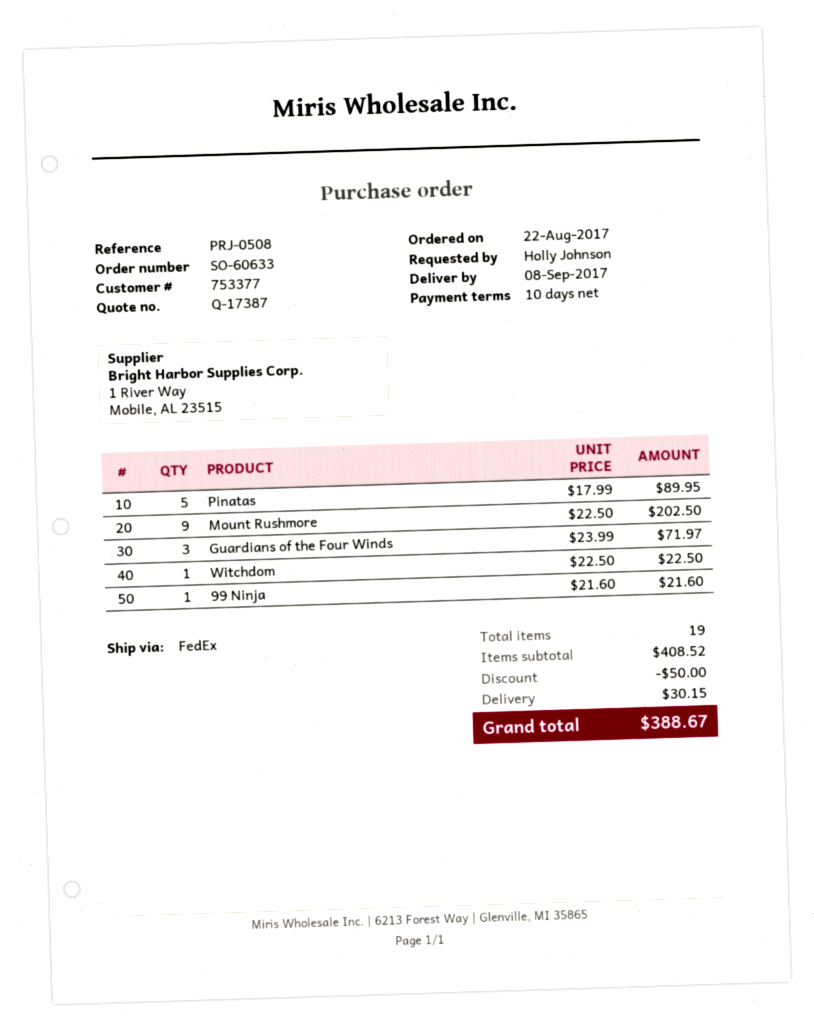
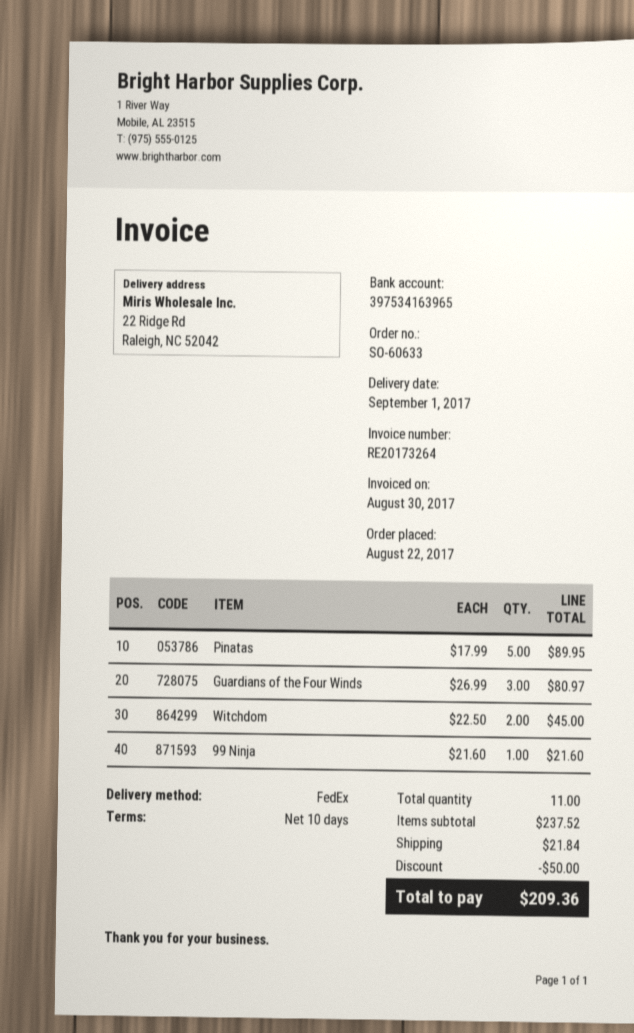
delivery date: 2017-09-08 -> 2017-09-01
Mount Rushmore: 9 x 22.50 = 202.50 -> none
Guardians of the Four Winds: 3 x 23.99 = 71.97 -> 3 x 26.99 = 80.97
Witchdom: 1 x 22.50 = 22.50 -> 2 x 22.50 = 45.00
total quantity: 19 -> 11
subtotal: 408.52 -> 237.52
shipping: 30.15 -> 21.84
total: 388.67 -> 209.36

